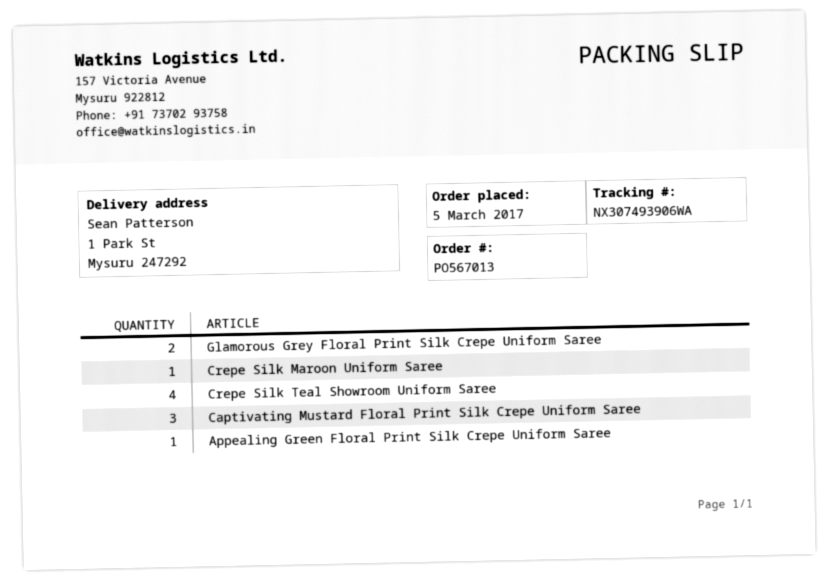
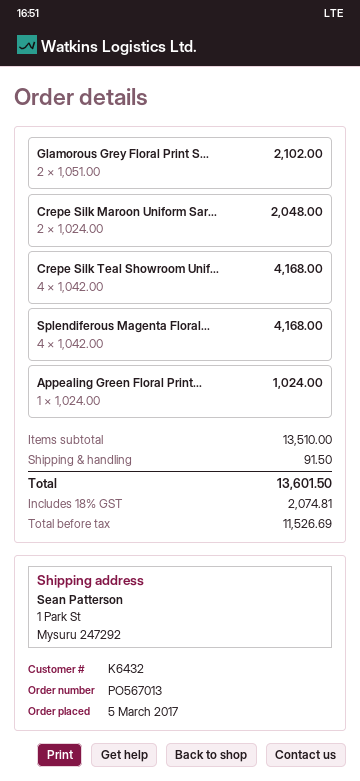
Crepe Silk Maroon Uniform Saree: 1 -> 2
Captivating Mustard Floral Print Silk Crepe Uniform Saree: 3 -> none
Splendiferous Magenta Floral...: none -> 4

